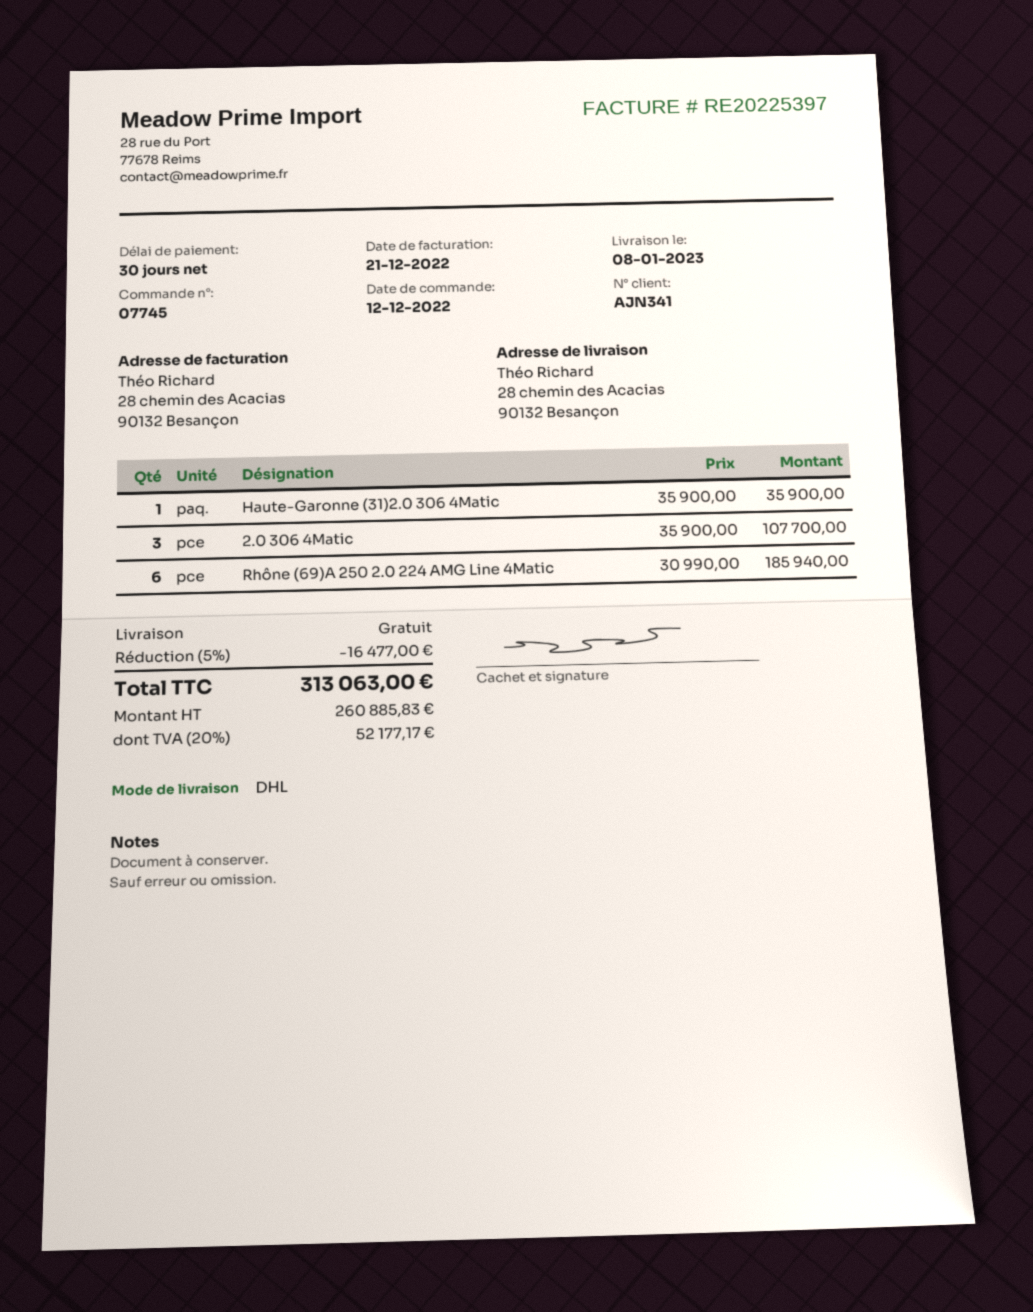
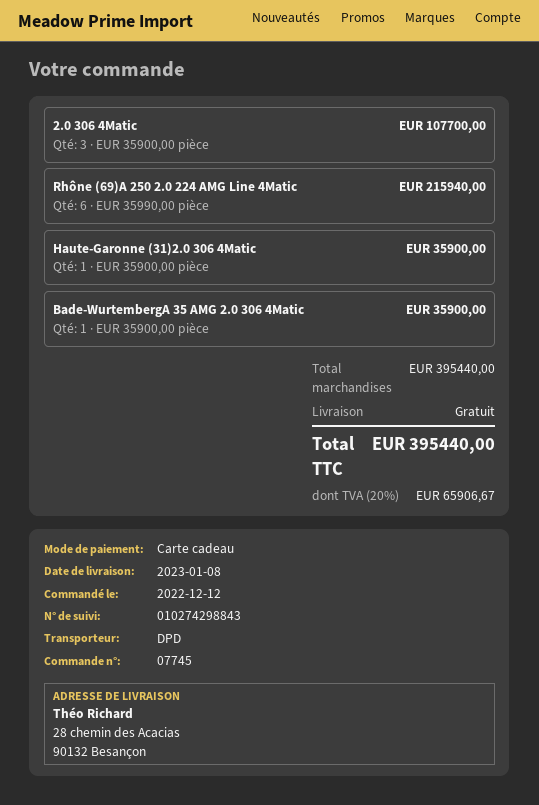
shipping method: DHL -> DPD
Rhône (69)A 250 2.0 224 AMG Line 4Matic: 6 x 30990.00 = 185940.00 -> 6 x 35990.00 = 215940.00
Bade-WurtembergA 35 AMG 2.0 306 4Matic: none -> 1 x 35900.00 = 35900.00
discount: 5% = 16477.00 -> none
tax: 20% = 52177.17 -> 20% = 65906.67
total: 313063.00 -> 395440.00

